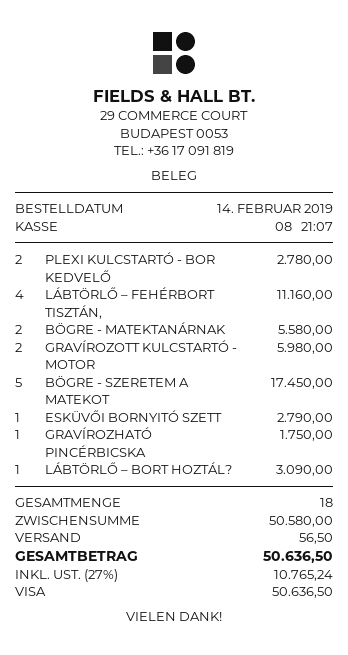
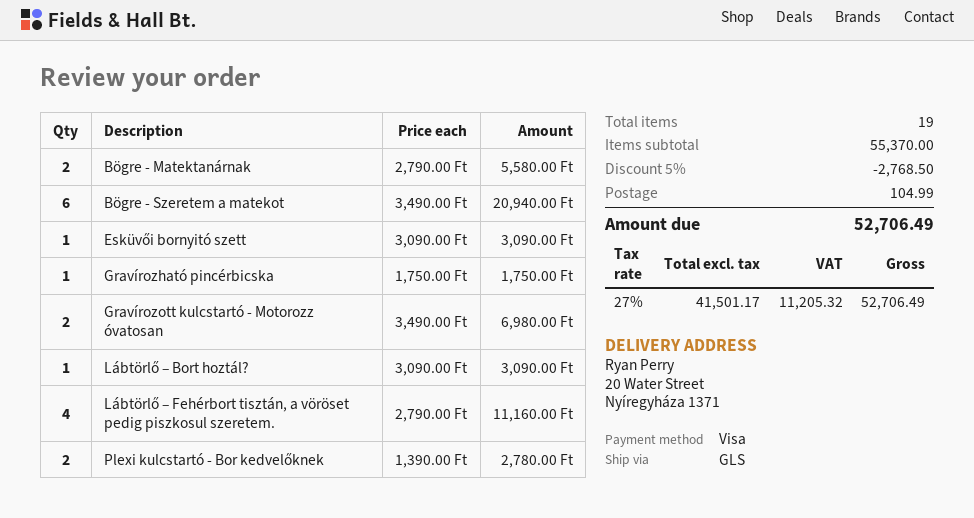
GRAVÍROZOTT KULCSTARTÓ - MOTOR: 2 for 5980.00 -> 2 for 6980.00
BÖGRE - SZERETEM A MATEKOT: 5 for 17450.00 -> 6 for 20940.00
ESKÜVŐI BORNYITÓ SZETT: 1 for 2790.00 -> 1 for 3090.00
total quantity: 18 -> 19
subtotal: 50580.00 -> 55370.00
discount: none -> 5% = 2768.50
shipping: 56.50 -> 104.99
tax: 27% = 10765.24 -> 27% = 11205.32
total: 50636.50 -> 52706.49

